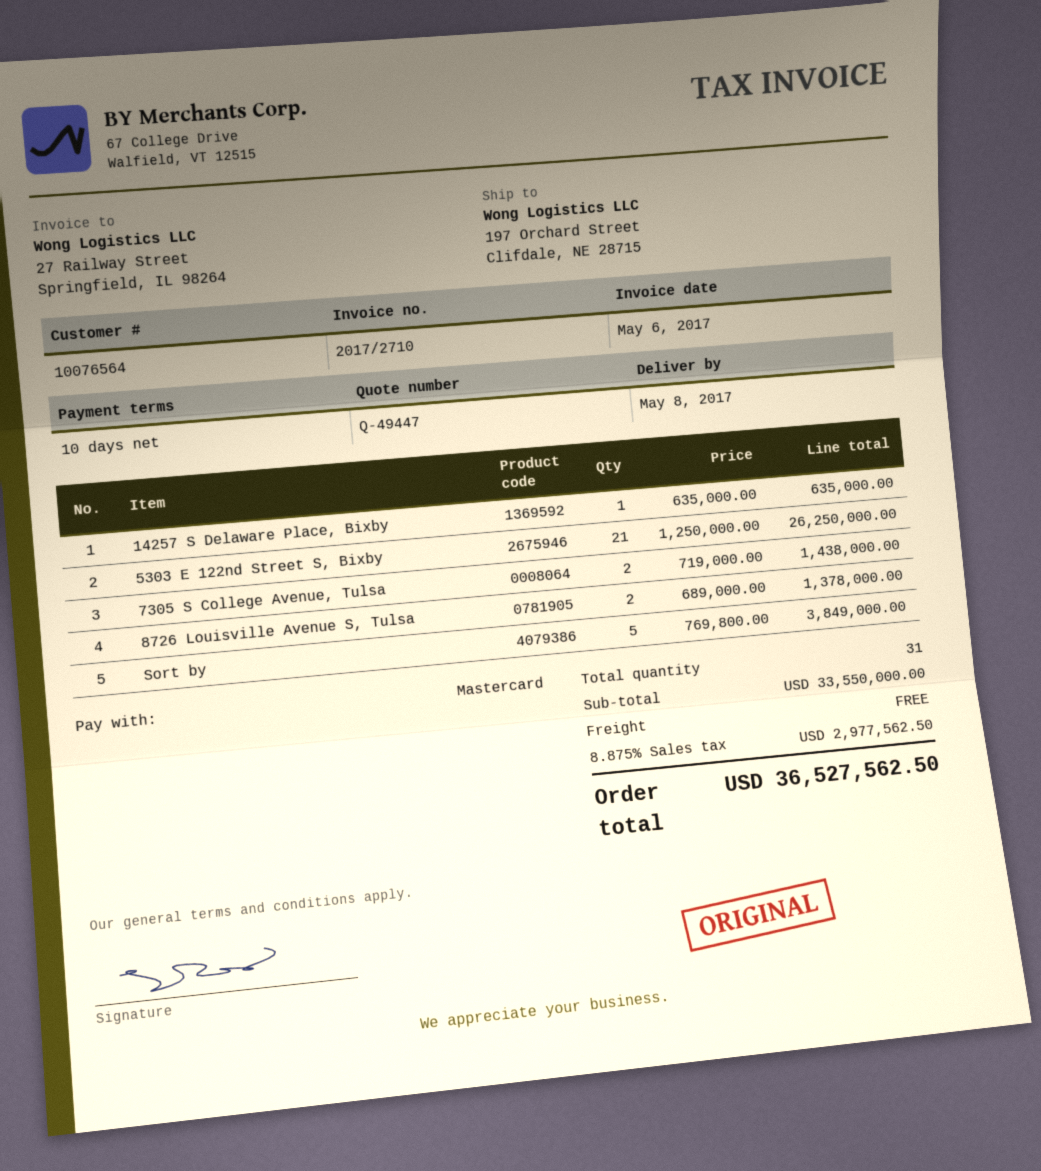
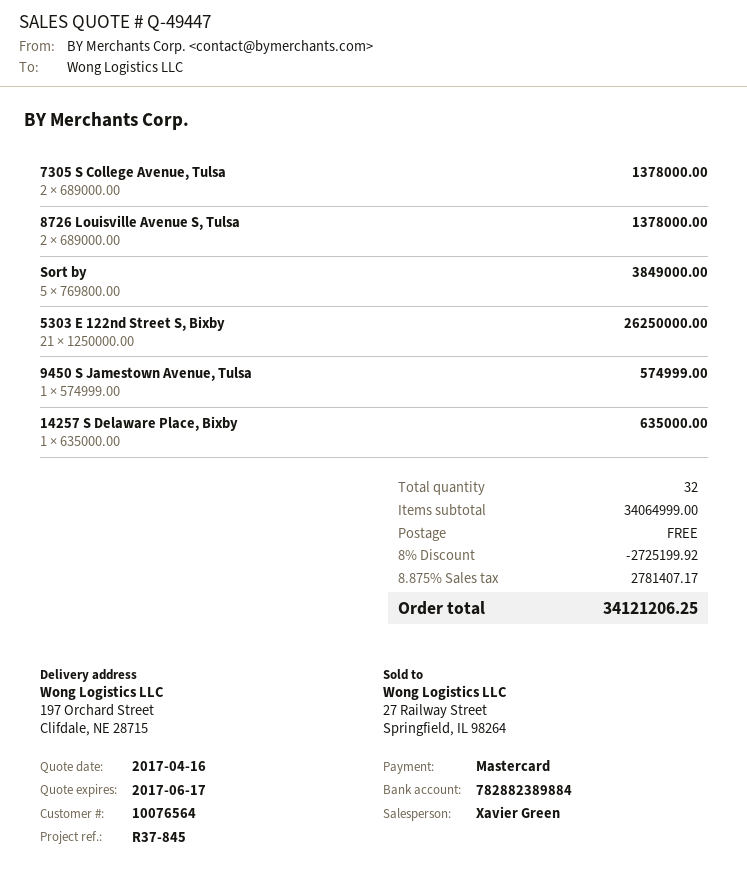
7305 S College Avenue, Tulsa: 2 x 719000.00 = 1438000.00 -> 2 x 689000.00 = 1378000.00
9450 S Jamestown Avenue, Tulsa: none -> 1 x 574999.00 = 574999.00
total quantity: 31 -> 32
subtotal: 33550000.00 -> 34064999.00
discount: none -> 8% = 2725199.92
tax: 8.875% = 2977562.50 -> 8.875% = 2781407.17
total: 36527562.50 -> 34121206.25

